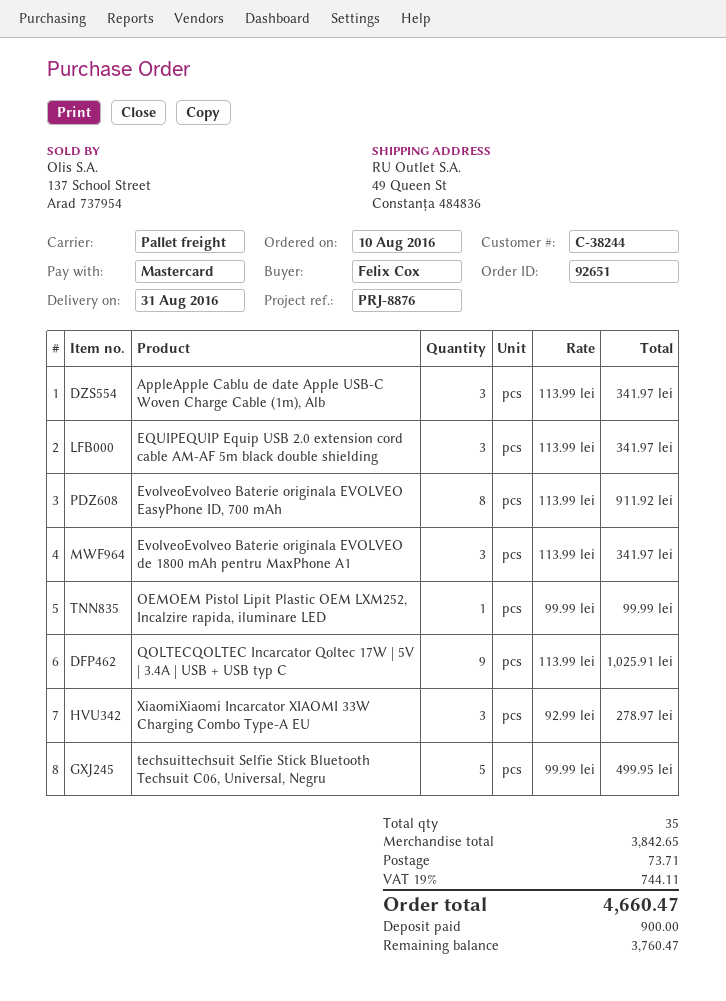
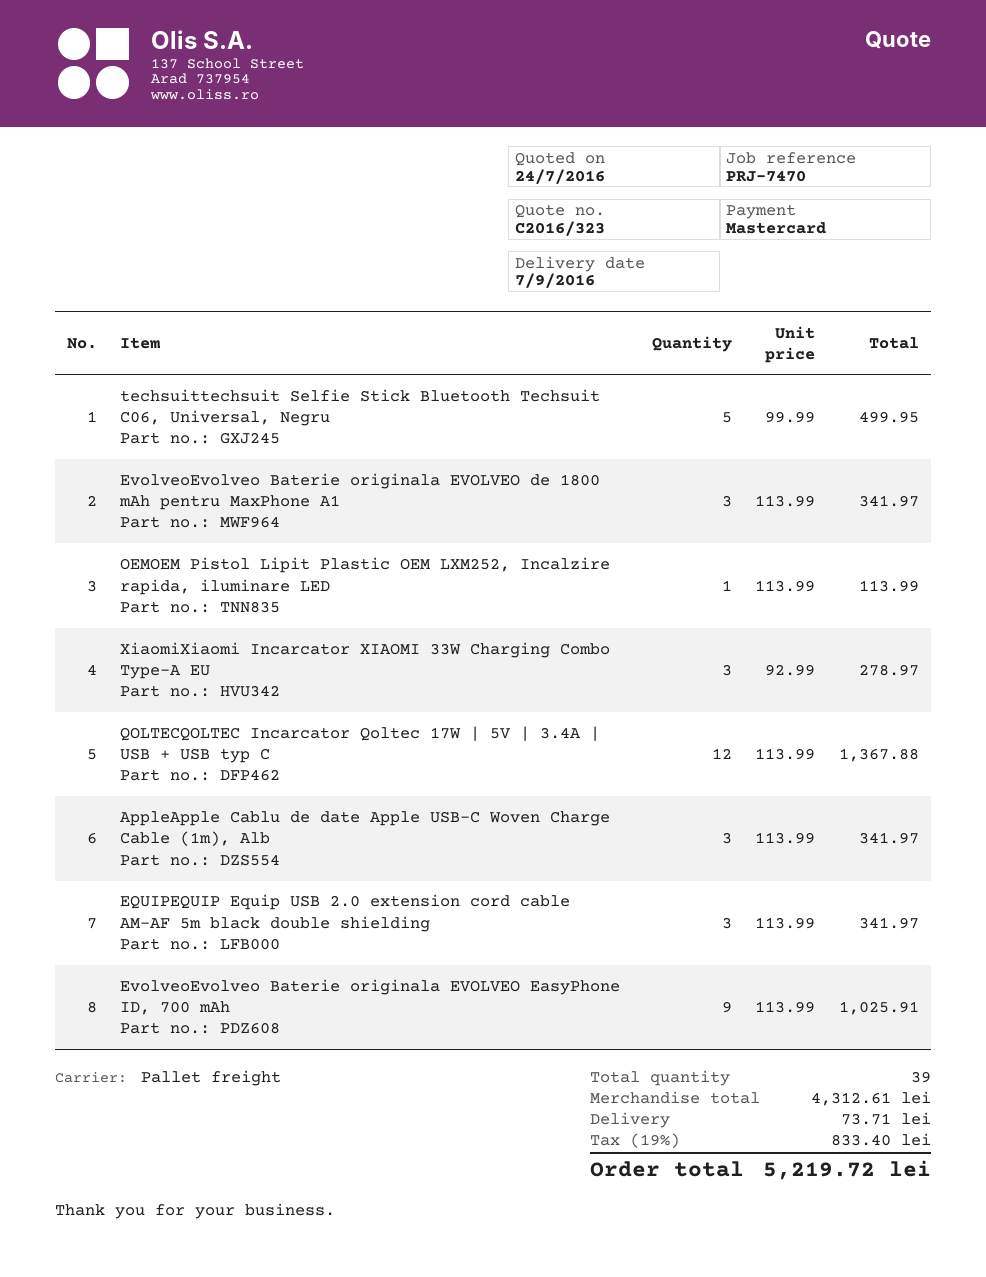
delivery date: 2016-08-31 -> 2016-09-07
reference: PRJ-8876 -> PRJ-7470
EvolveoEvolveo Baterie originala EVOLVEO EasyPhone ID, 700 mAh: 8 x 113.99 = 911.92 -> 9 x 113.99 = 1025.91
OEMOEM Pistol Lipit Plastic OEM LXM252, Incalzire rapida, iluminare LED: 1 x 99.99 = 99.99 -> 1 x 113.99 = 113.99
QOLTECQOLTEC Incarcator Qoltec 17W | 5V | 3.4A | USB + USB typ C: 9 x 113.99 = 1025.91 -> 12 x 113.99 = 1367.88
total quantity: 35 -> 39
subtotal: 3842.65 -> 4312.61
tax: 19% = 744.11 -> 19% = 833.40
total: 4660.47 -> 5219.72

